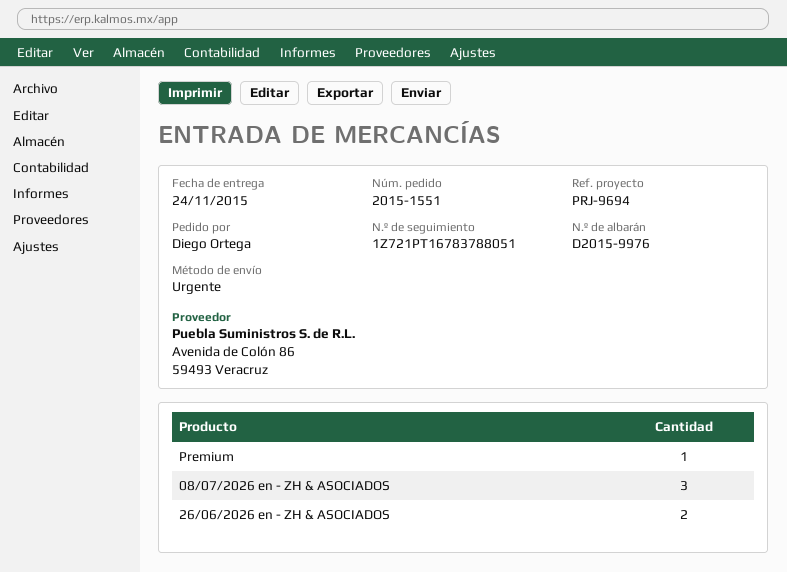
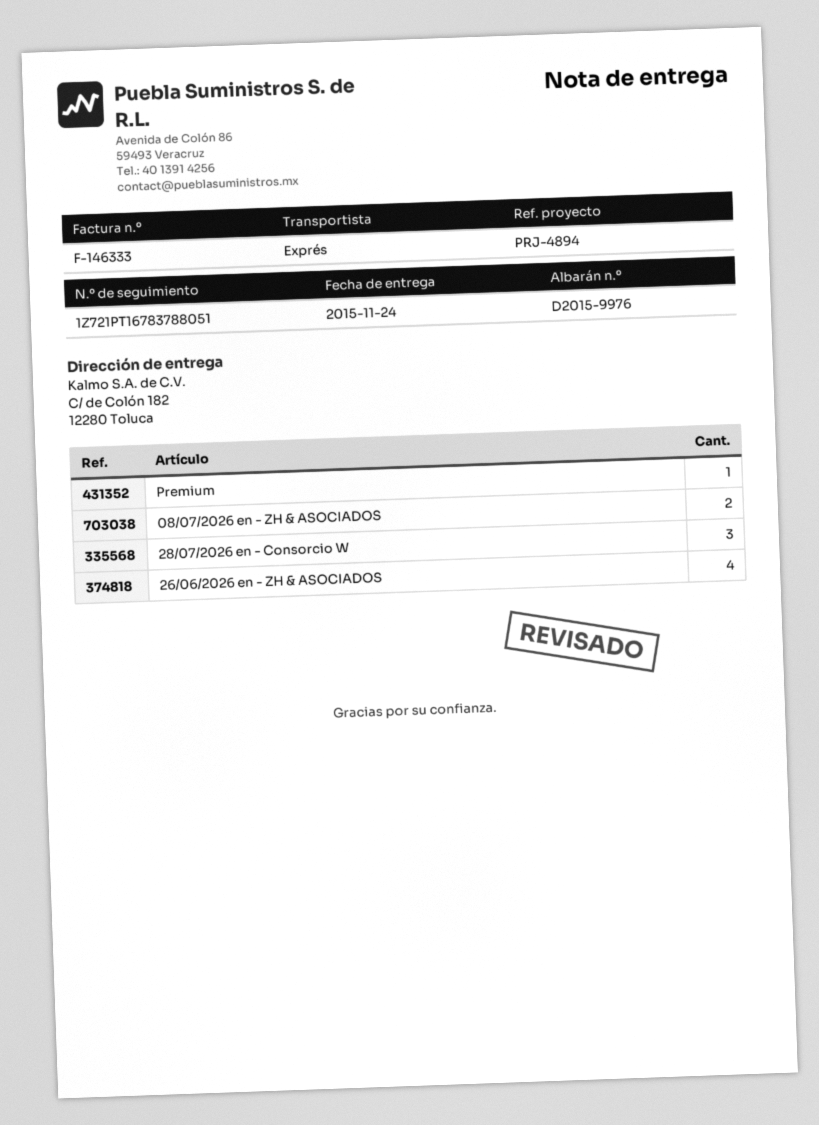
reference: PRJ-9694 -> PRJ-4894
08/07/2026 en - ZH & ASOCIADOS: 3 -> 2
26/06/2026 en - ZH & ASOCIADOS: 2 -> 4
28/07/2026 en - Consorcio W: none -> 3

